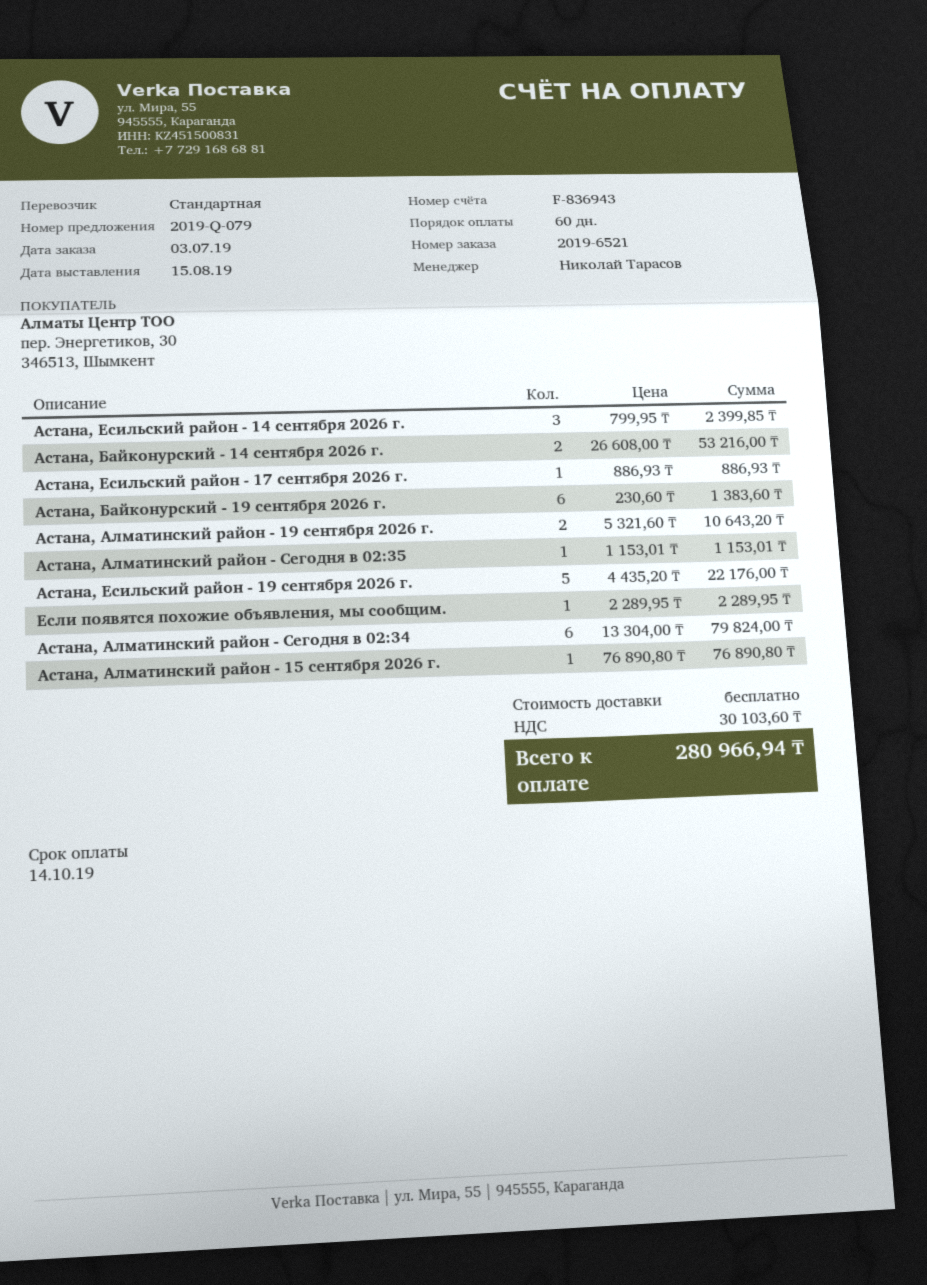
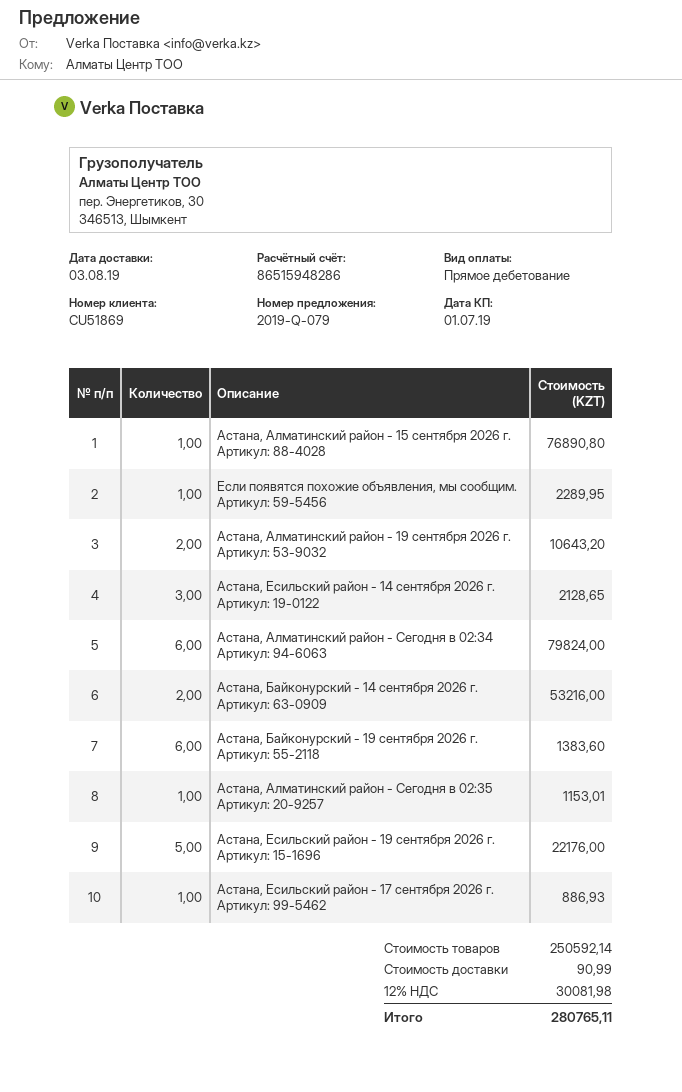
Астана, Есильский район - 14 сентября 2026 г.: 3 for 2399.85 -> 3 for 2128.65
shipping: 0.00 -> 90.99
tax: 30103.60 -> 30081.98
total: 280966.94 -> 280765.11

